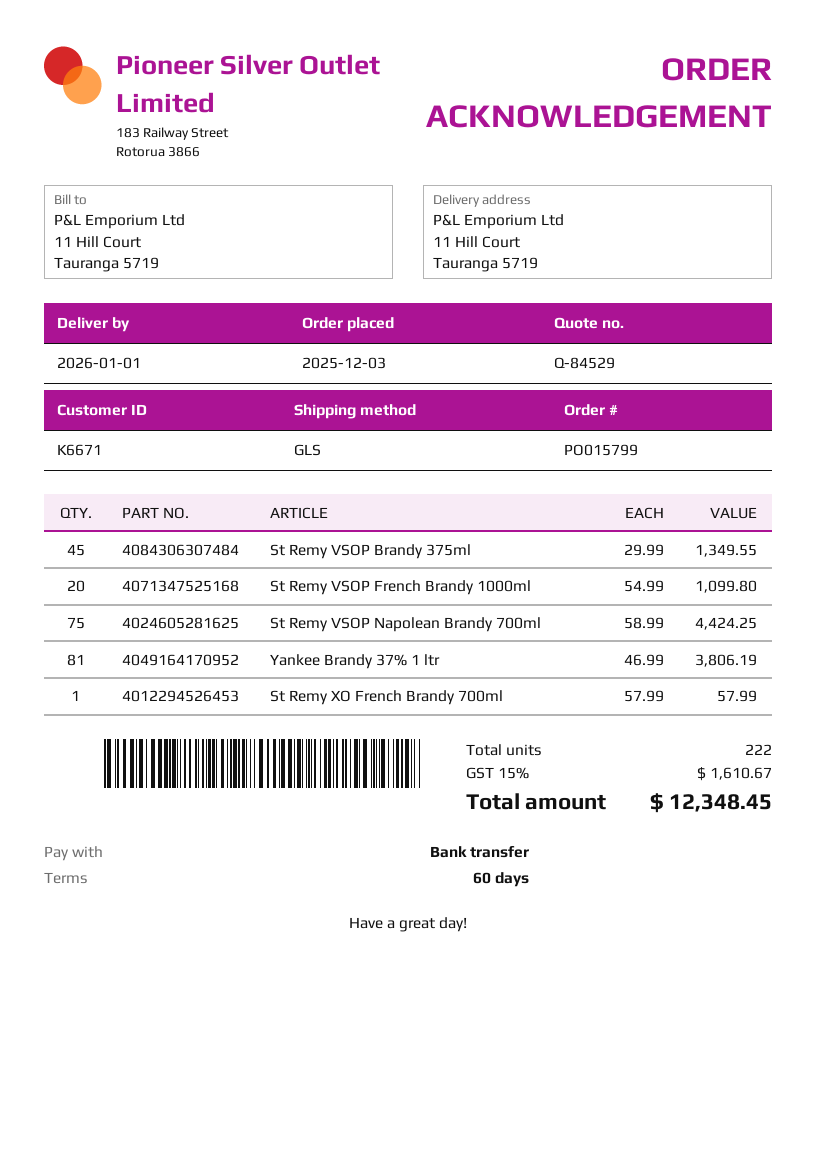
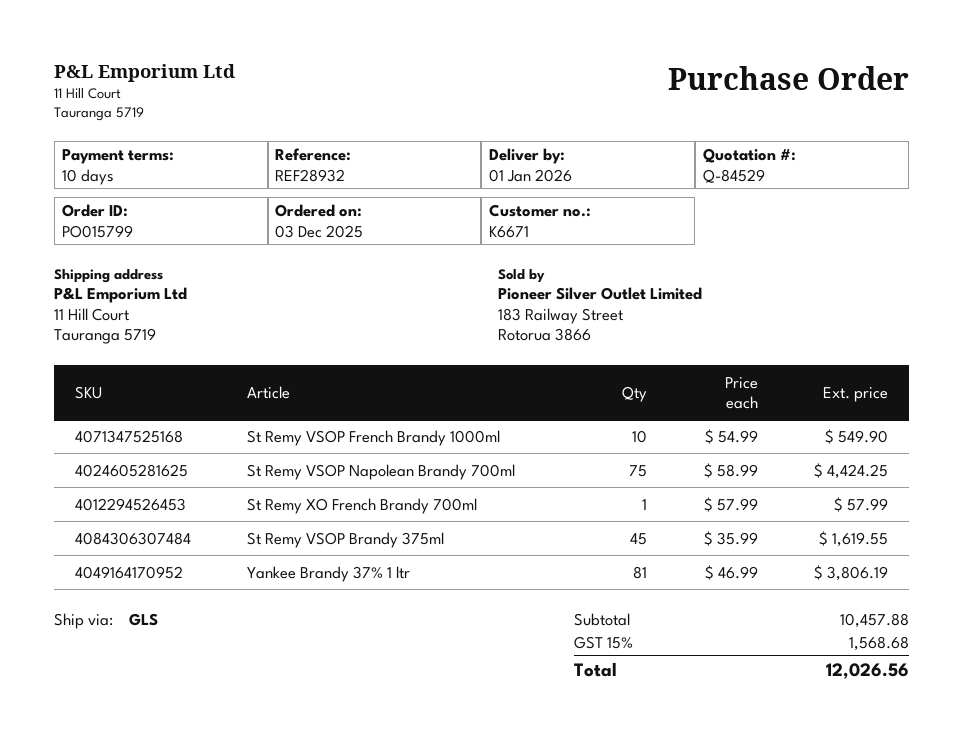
payment terms: 60 days -> 10 days
St Remy VSOP Brandy 375ml: 45 x 29.99 = 1349.55 -> 45 x 35.99 = 1619.55
St Remy VSOP French Brandy 1000ml: 20 x 54.99 = 1099.80 -> 10 x 54.99 = 549.90
tax: 15% = 1610.67 -> 15% = 1568.68
total: 12348.45 -> 12026.56

